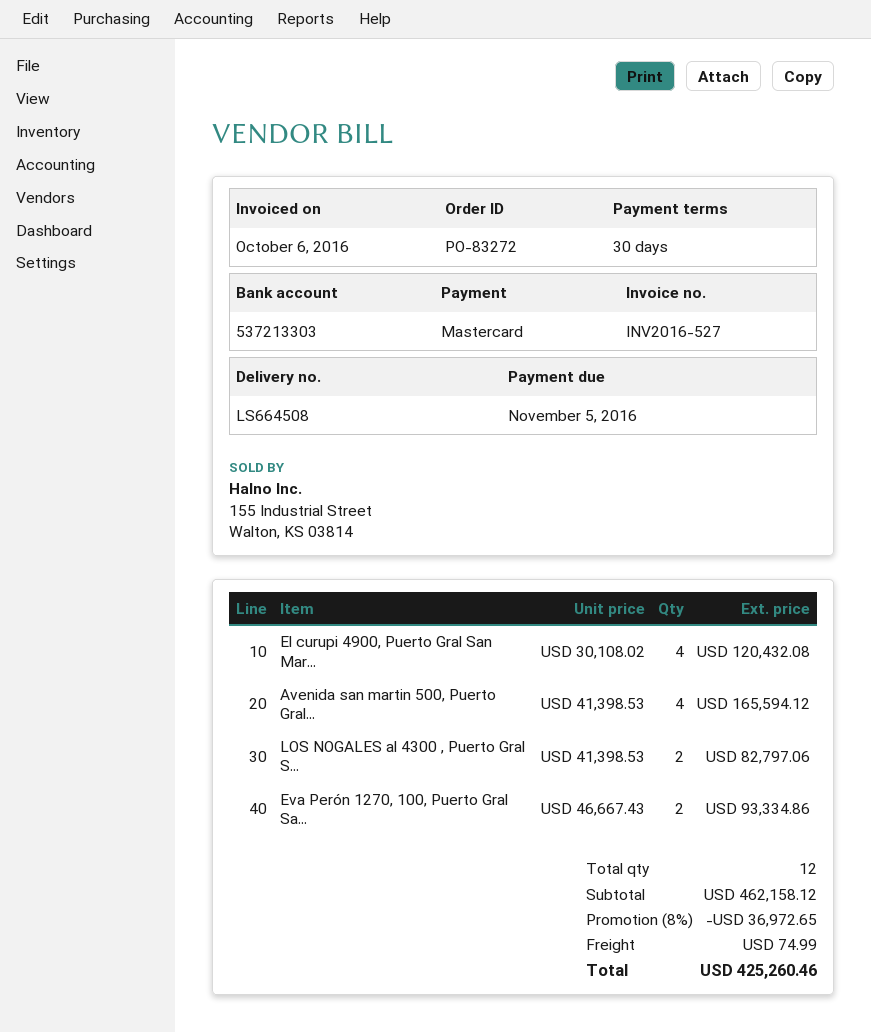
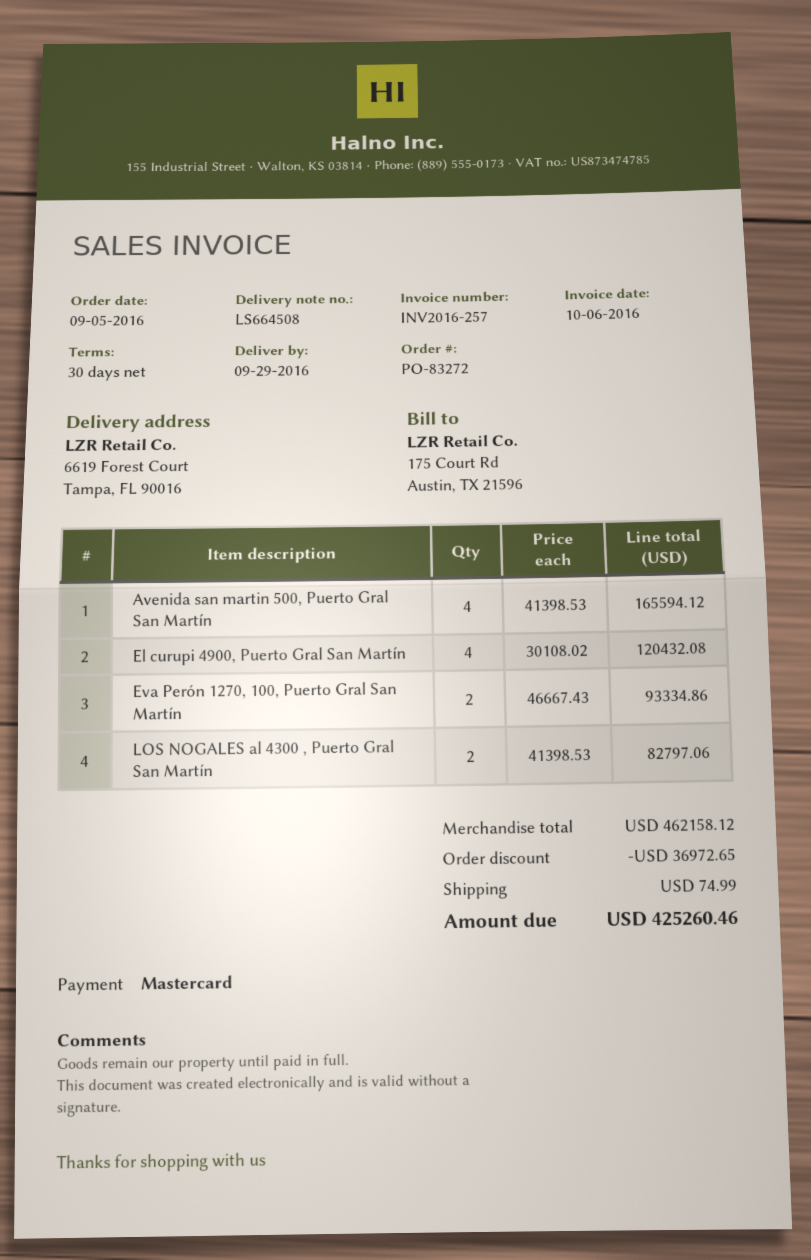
invoice number: INV2016-527 -> INV2016-257

